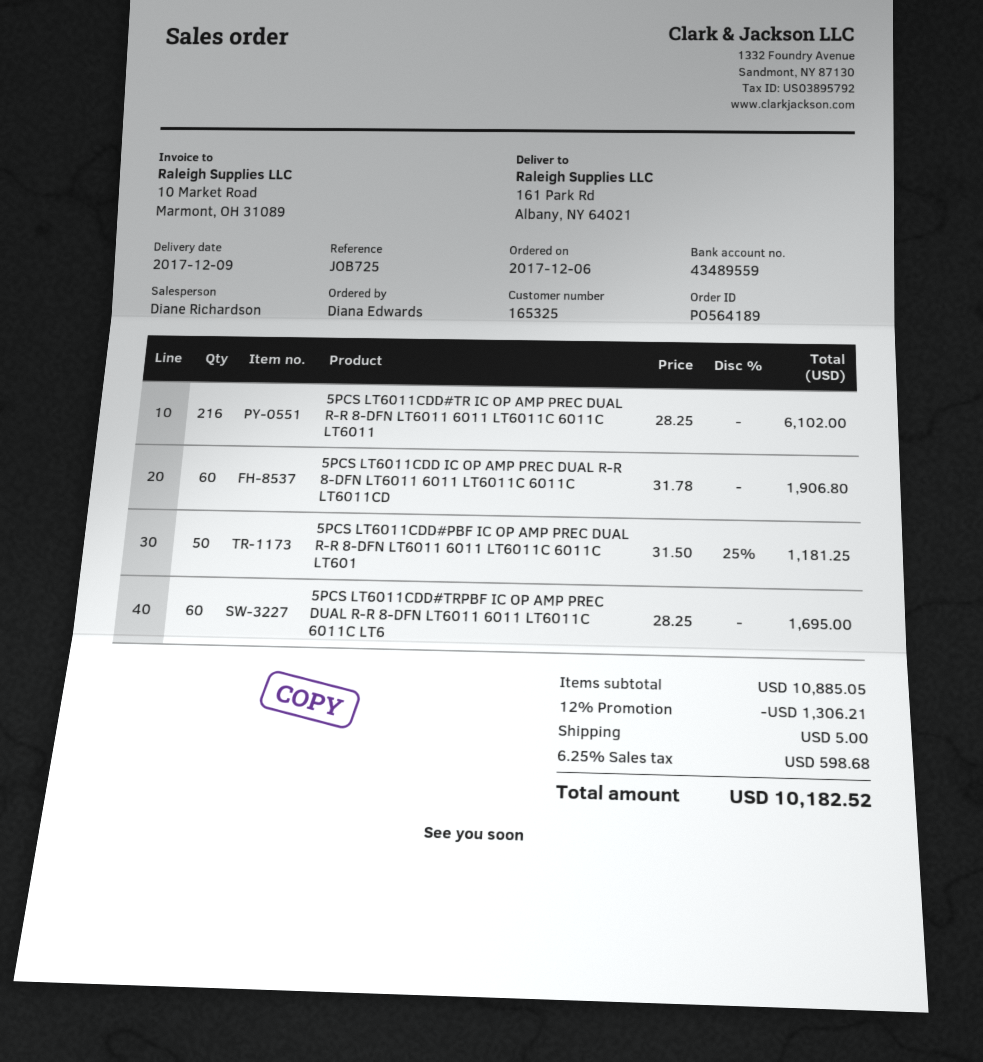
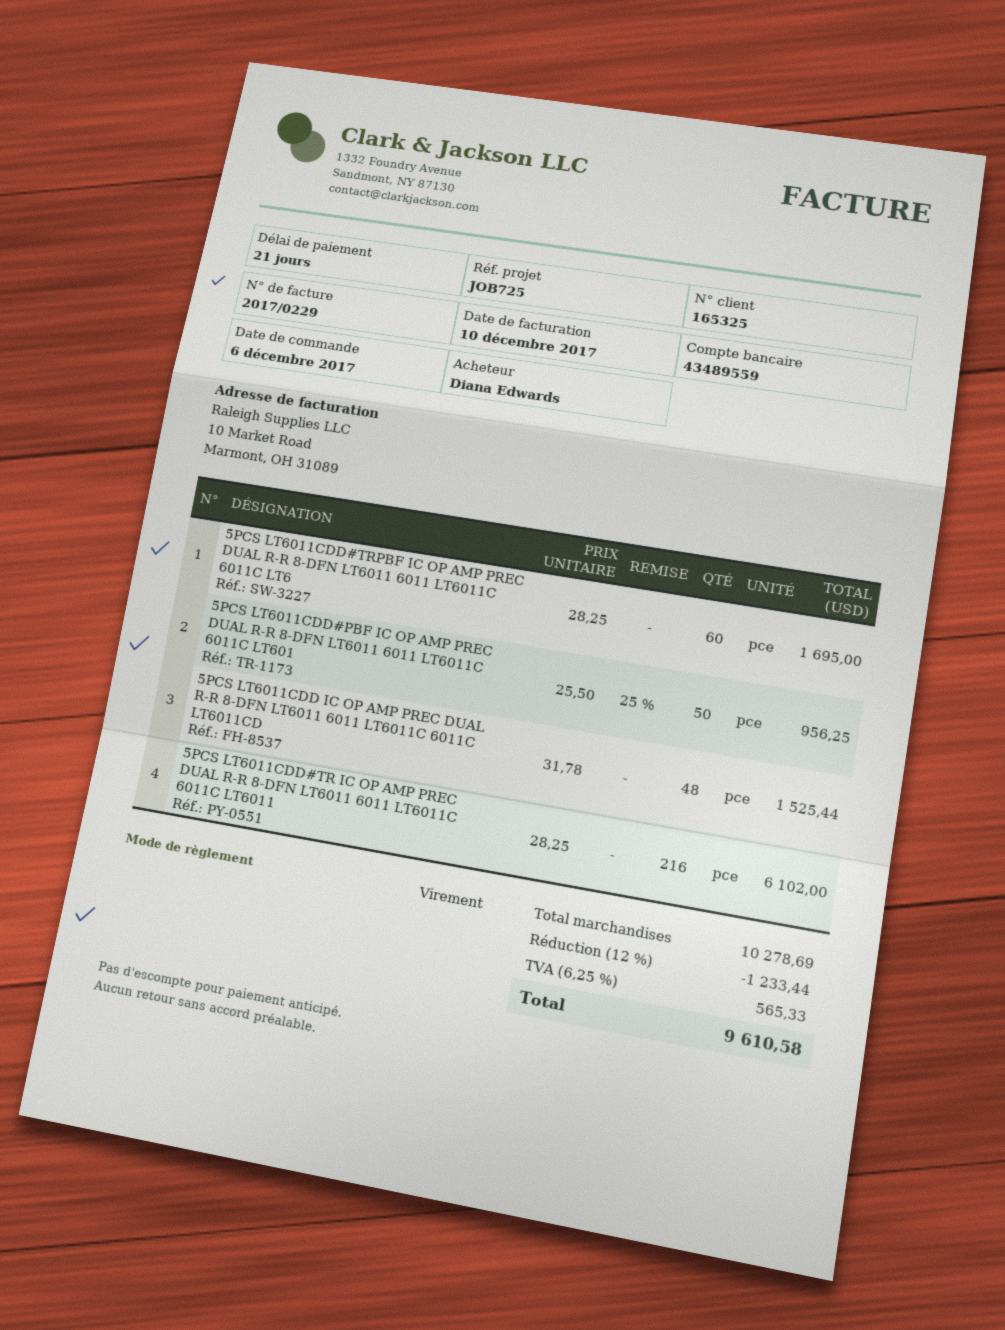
5PCS LT6011CDD IC OP AMP PREC DUAL R-R 8-DFN LT6011 6011 LT6011C 6011C LT6011CD: 60 x 31.78 = 1906.80 -> 48 x 31.78 = 1525.44
5PCS LT6011CDD#PBF IC OP AMP PREC DUAL R-R 8-DFN LT6011 6011 LT6011C 6011C LT601: 50 x 31.50 - 25% = 1181.25 -> 50 x 25.50 - 25% = 956.25
subtotal: 10885.05 -> 10278.69
discount: 12% = 1306.21 -> 12% = 1233.44
shipping: 5.00 -> none
tax: 6.25% = 598.68 -> 6.25% = 565.33
total: 10182.52 -> 9610.58

